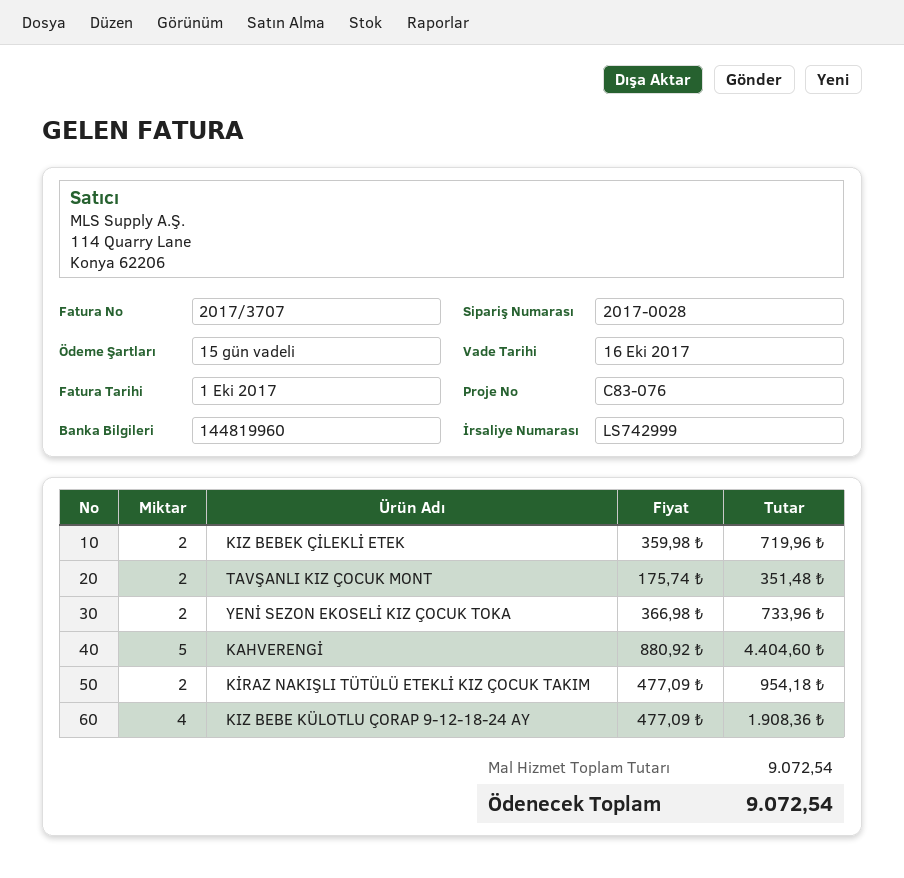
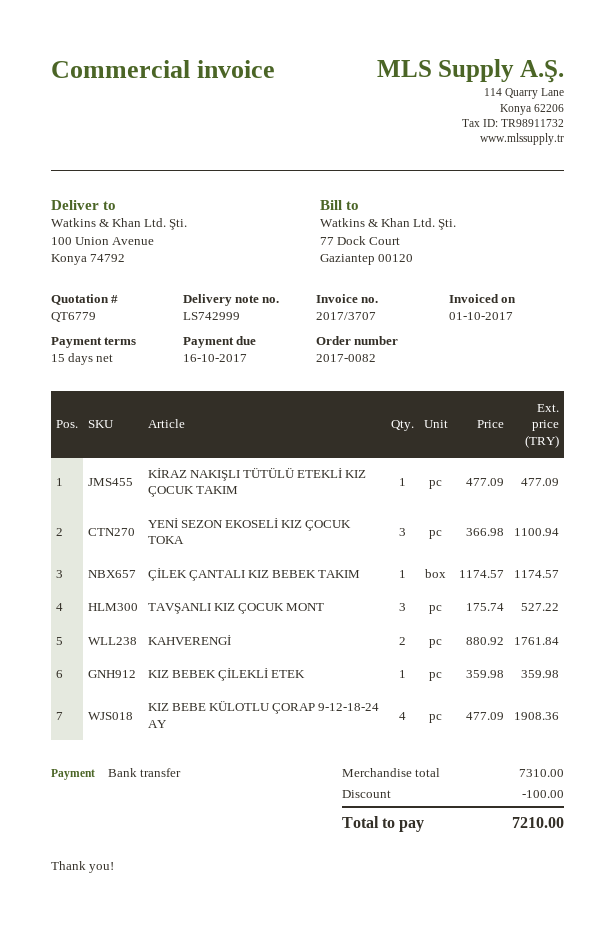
order number: 2017-0028 -> 2017-0082
KIZ BEBEK ÇİLEKLİ ETEK: 2 x 359.98 = 719.96 -> 1 x 359.98 = 359.98
TAVŞANLI KIZ ÇOCUK MONT: 2 x 175.74 = 351.48 -> 3 x 175.74 = 527.22
YENİ SEZON EKOSELİ KIZ ÇOCUK TOKA: 2 x 366.98 = 733.96 -> 3 x 366.98 = 1100.94
KAHVERENGİ: 5 x 880.92 = 4404.60 -> 2 x 880.92 = 1761.84
KİRAZ NAKIŞLI TÜTÜLÜ ETEKLİ KIZ ÇOCUK TAKIM: 2 x 477.09 = 954.18 -> 1 x 477.09 = 477.09
ÇİLEK ÇANTALI KIZ BEBEK TAKIM: none -> 1 x 1174.57 = 1174.57
subtotal: 9072.54 -> 7310.00
discount: none -> 100.00
total: 9072.54 -> 7210.00

